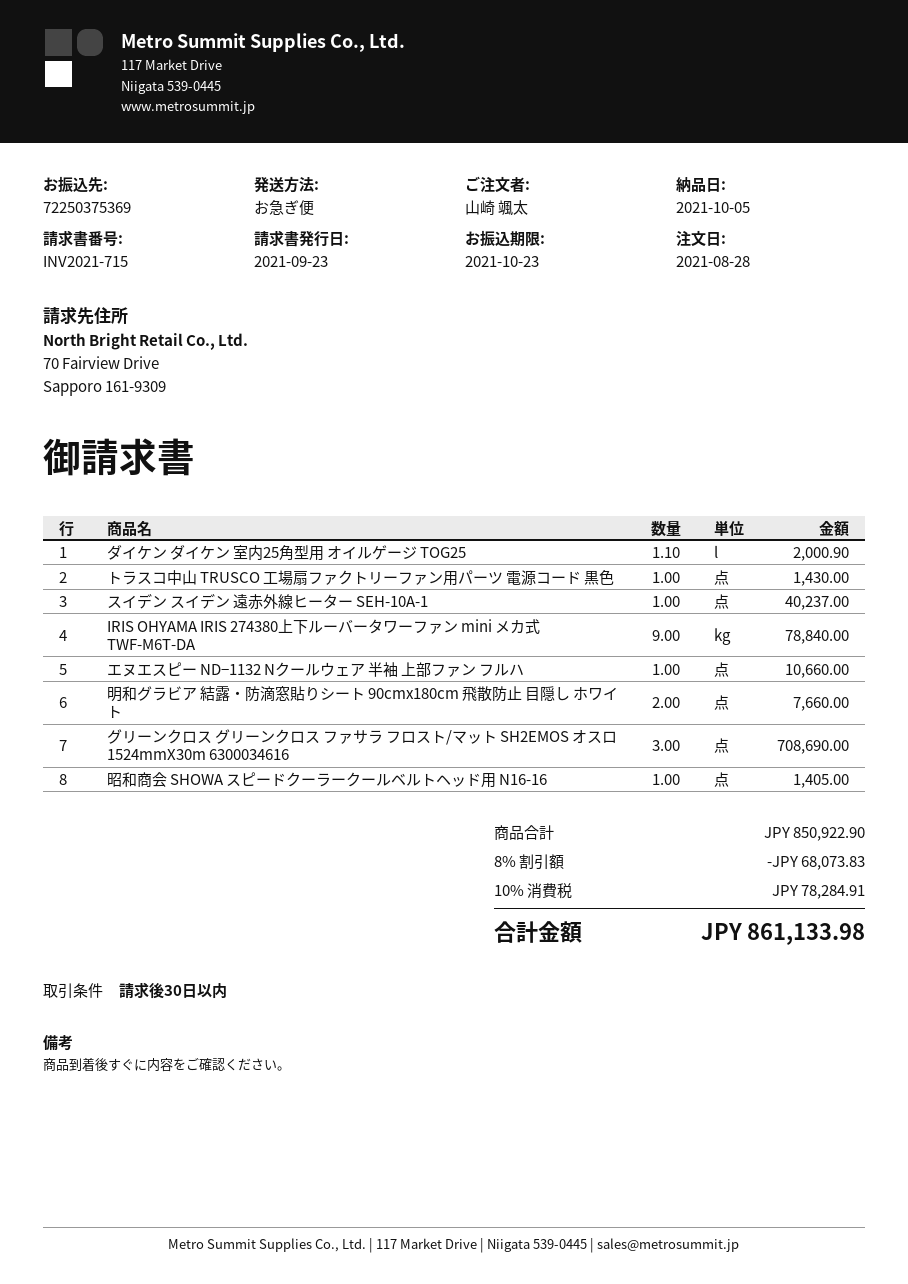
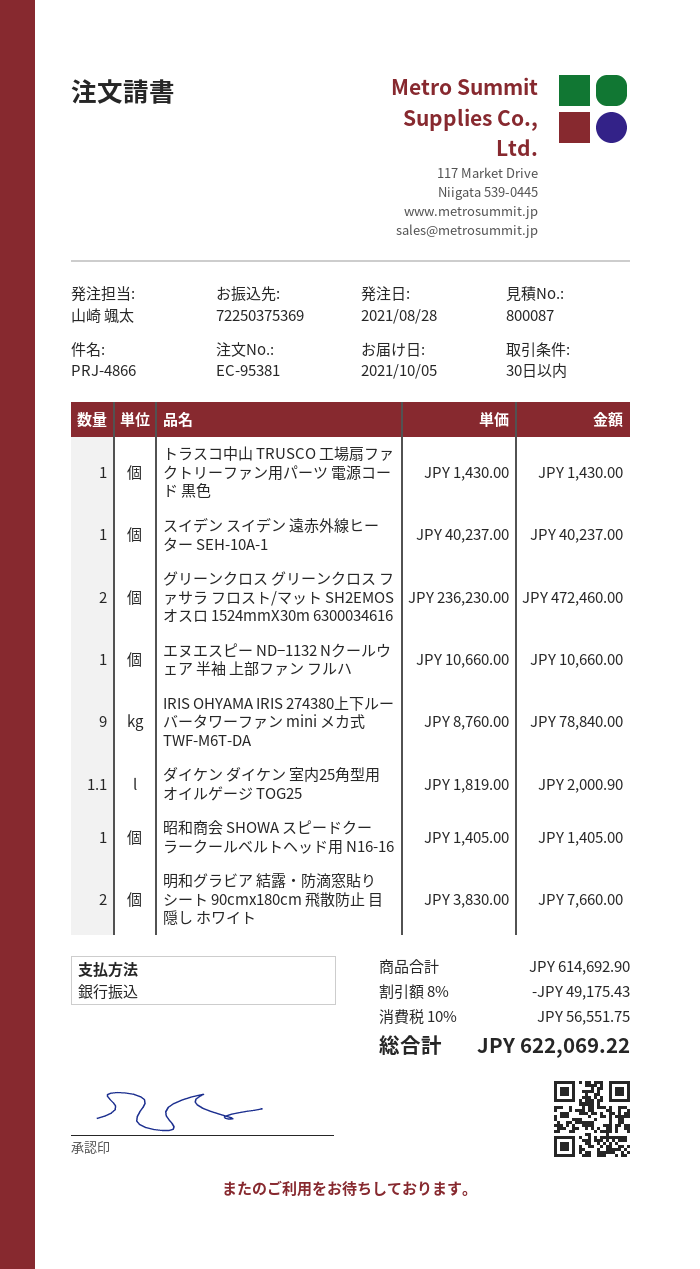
グリーンクロス グリーンクロス ファサラ フロスト/マット SH2EMOS オスロ 1524mmX30m 6300034616: 3 for 708690.00 -> 2 for 472460.00
subtotal: 850922.90 -> 614692.90
discount: 8% = 68073.83 -> 8% = 49175.43
tax: 10% = 78284.91 -> 10% = 56551.75
total: 861133.98 -> 622069.22

